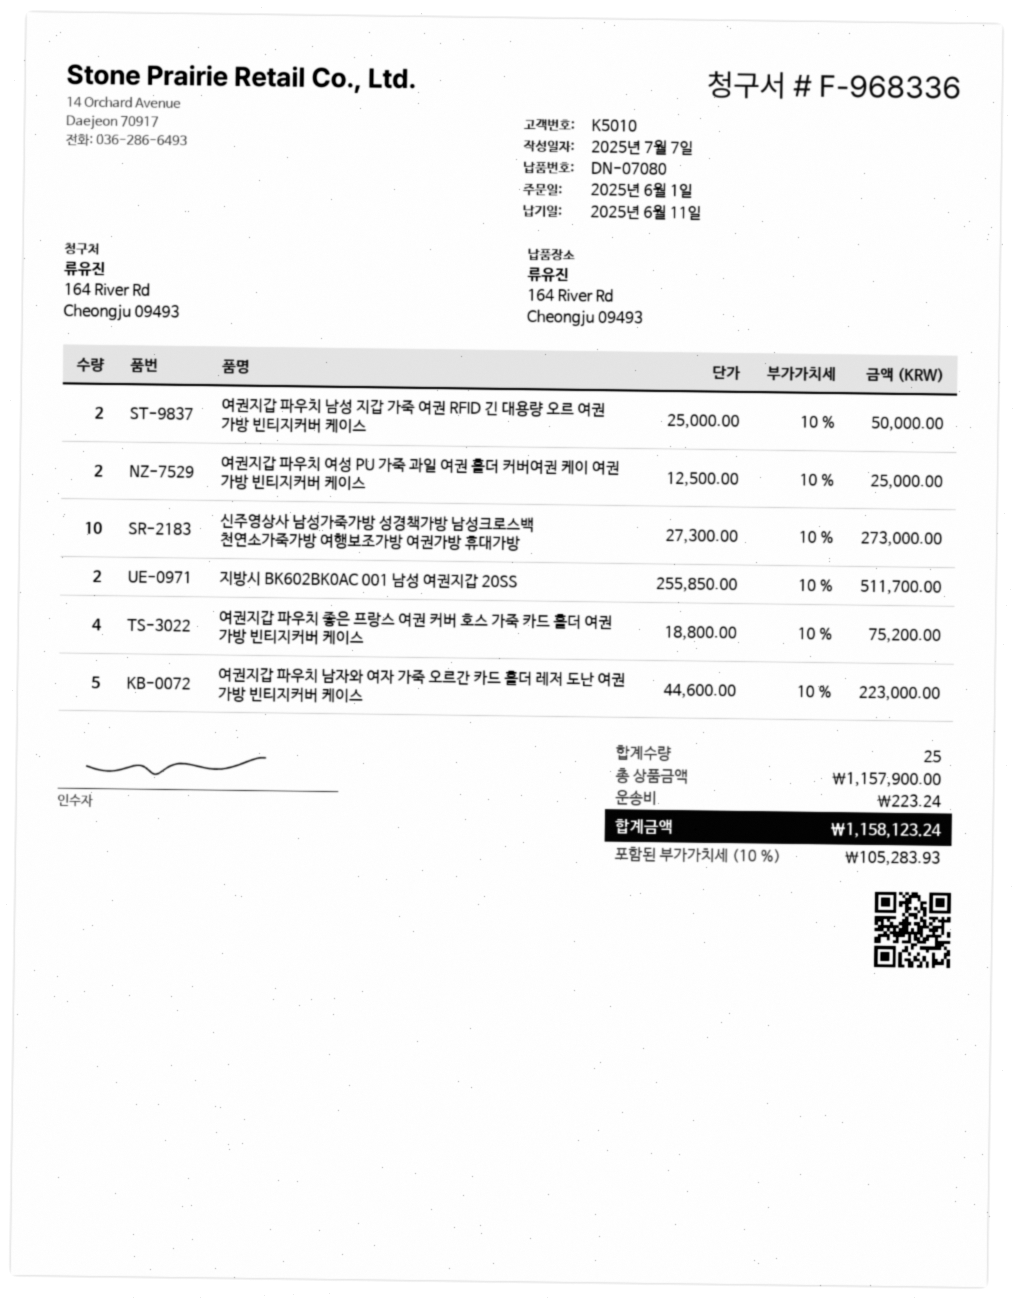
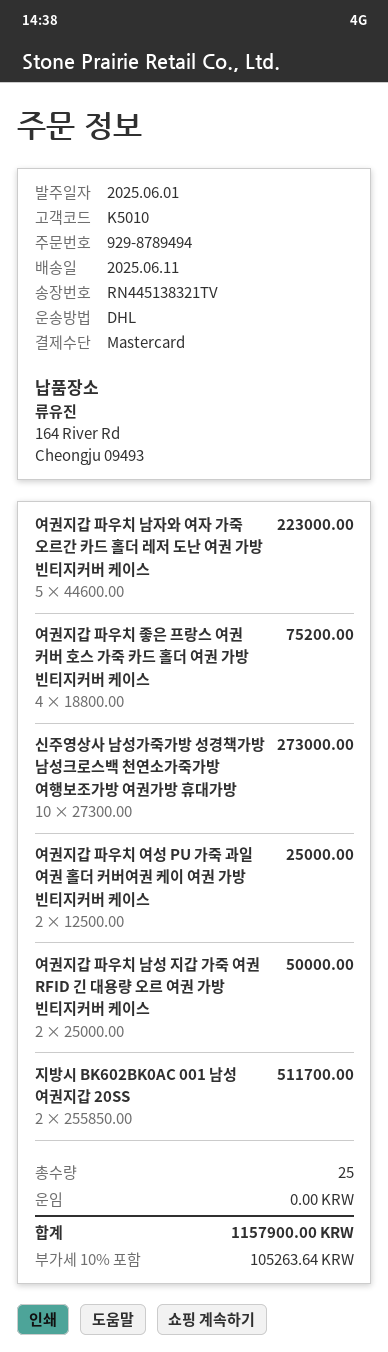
shipping: 223.24 -> 0.00
tax: 10% = 105283.93 -> 10% = 105263.64
total: 1158123.24 -> 1157900.00

